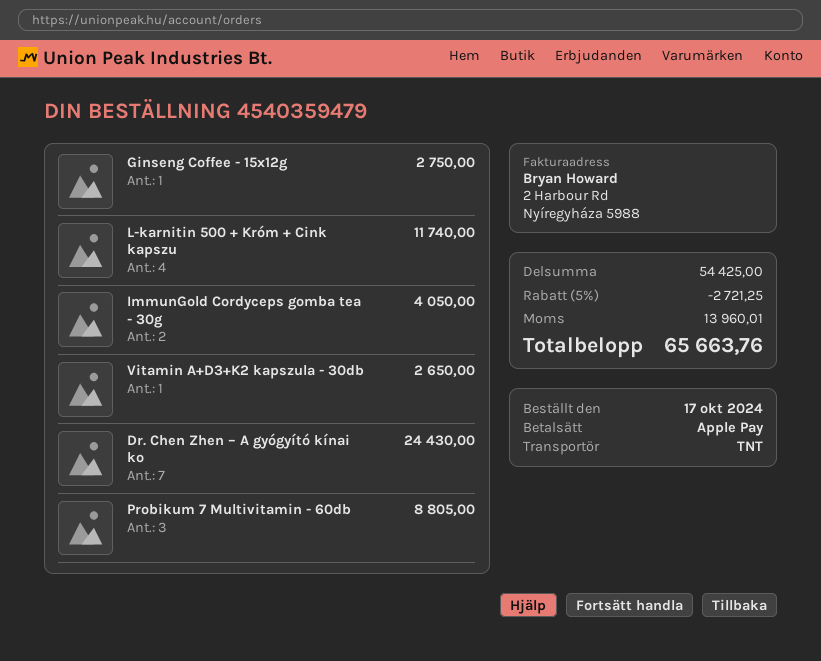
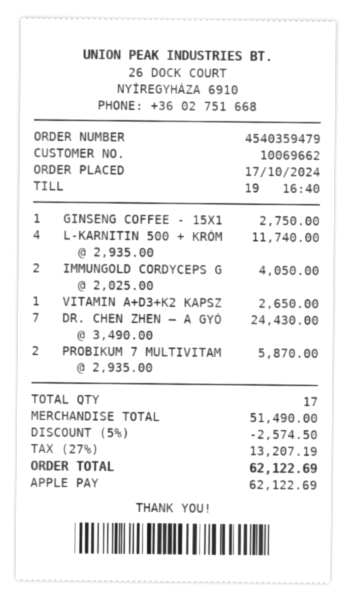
Probikum 7 Multivitamin - 60db: 3 for 8805.00 -> 2 for 5870.00
subtotal: 54425.00 -> 51490.00
discount: 5% = 2721.25 -> 5% = 2574.50
tax: 13960.01 -> 13207.19
total: 65663.76 -> 62122.69

